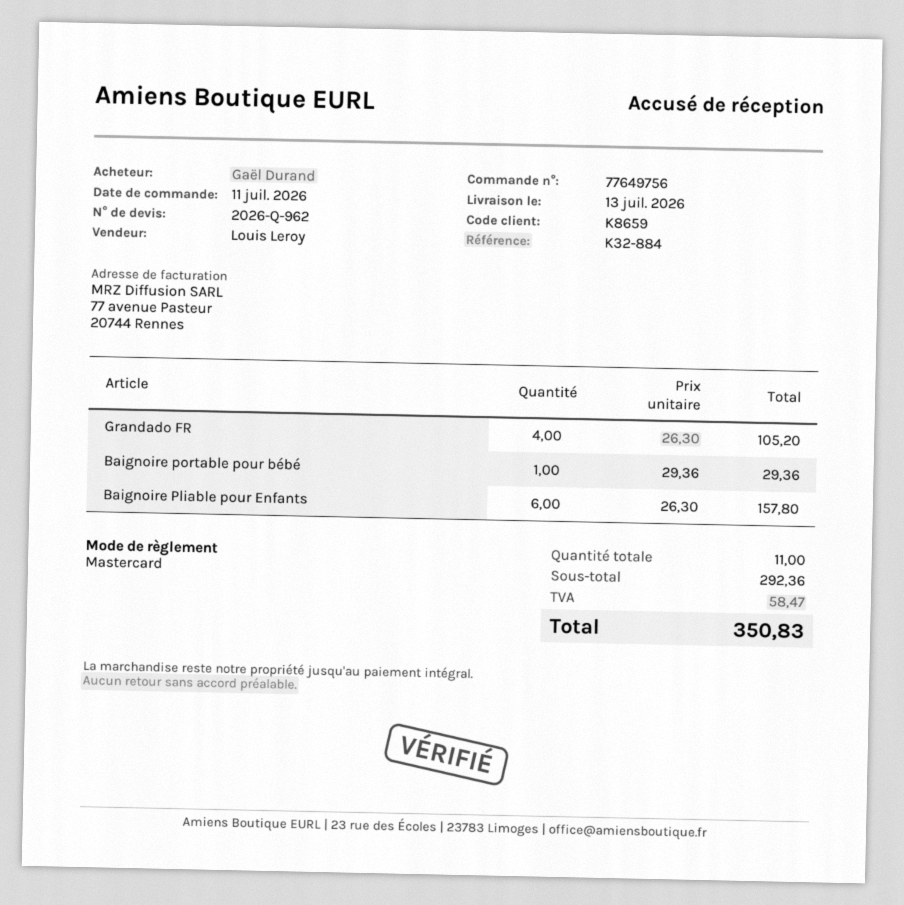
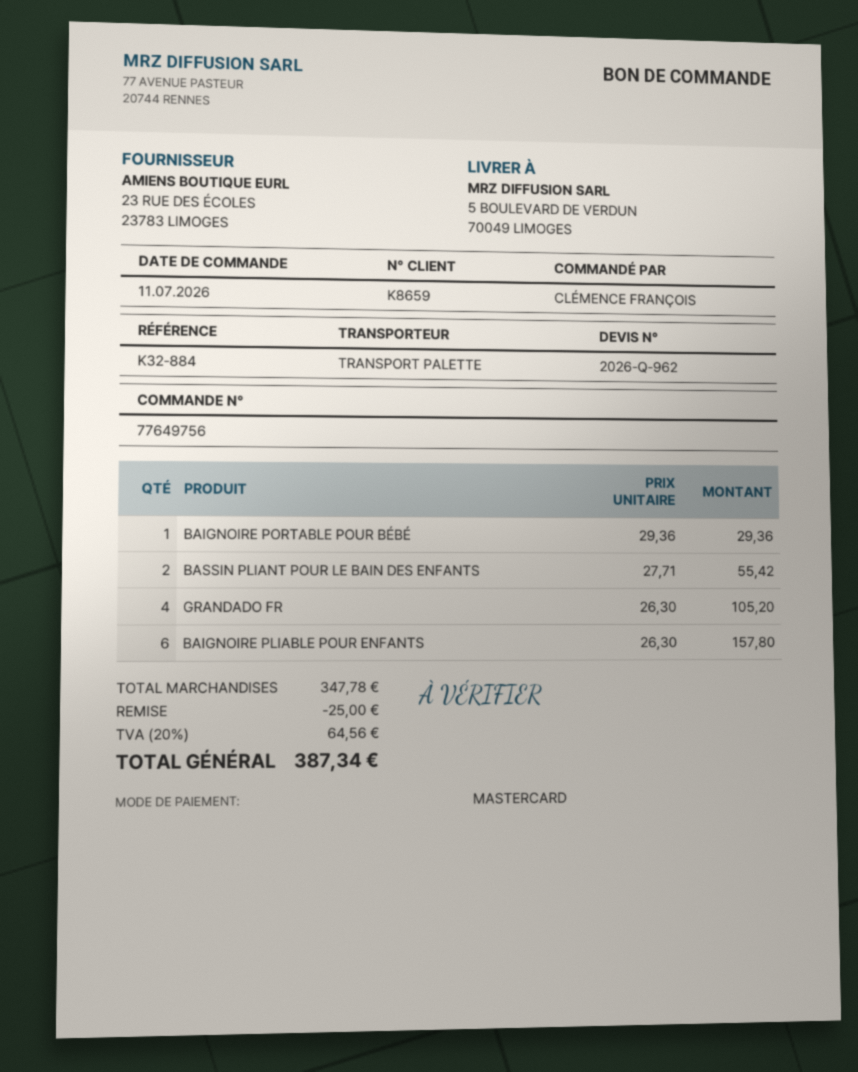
ordered by: Gaël Durand -> CLÉMENCE FRANÇOIS
BASSIN PLIANT POUR LE BAIN DES ENFANTS: none -> 2 x 27.71 = 55.42
subtotal: 292.36 -> 347.78
discount: none -> 25.00
tax: 58.47 -> 64.56
total: 350.83 -> 387.34

